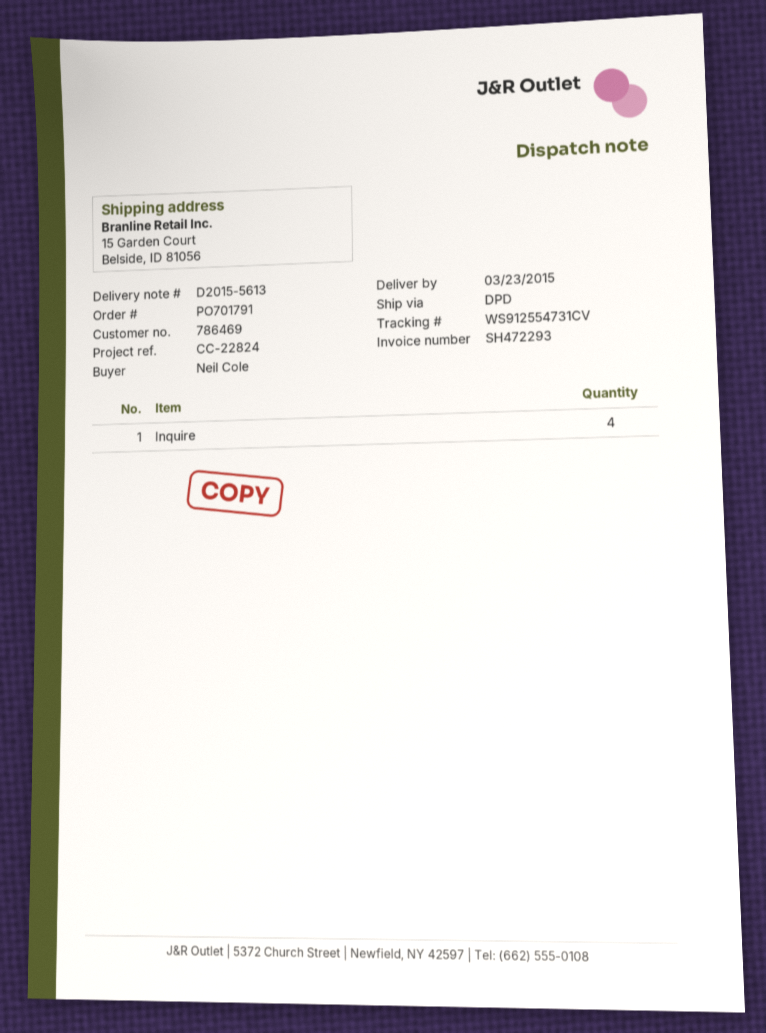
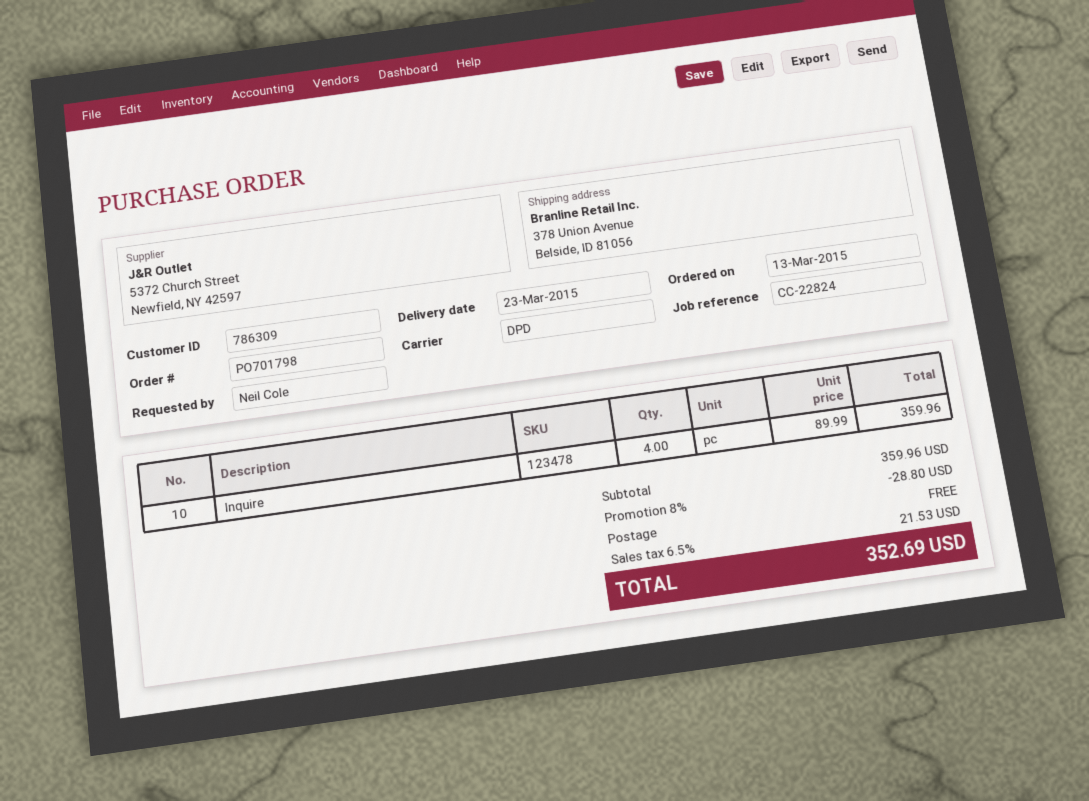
order number: PO701791 -> PO701798
customer number: 786469 -> 786309
ship to: 15 Garden Court, Belside, ID 81056 -> 378 Union Avenue, Belside, ID 81056

